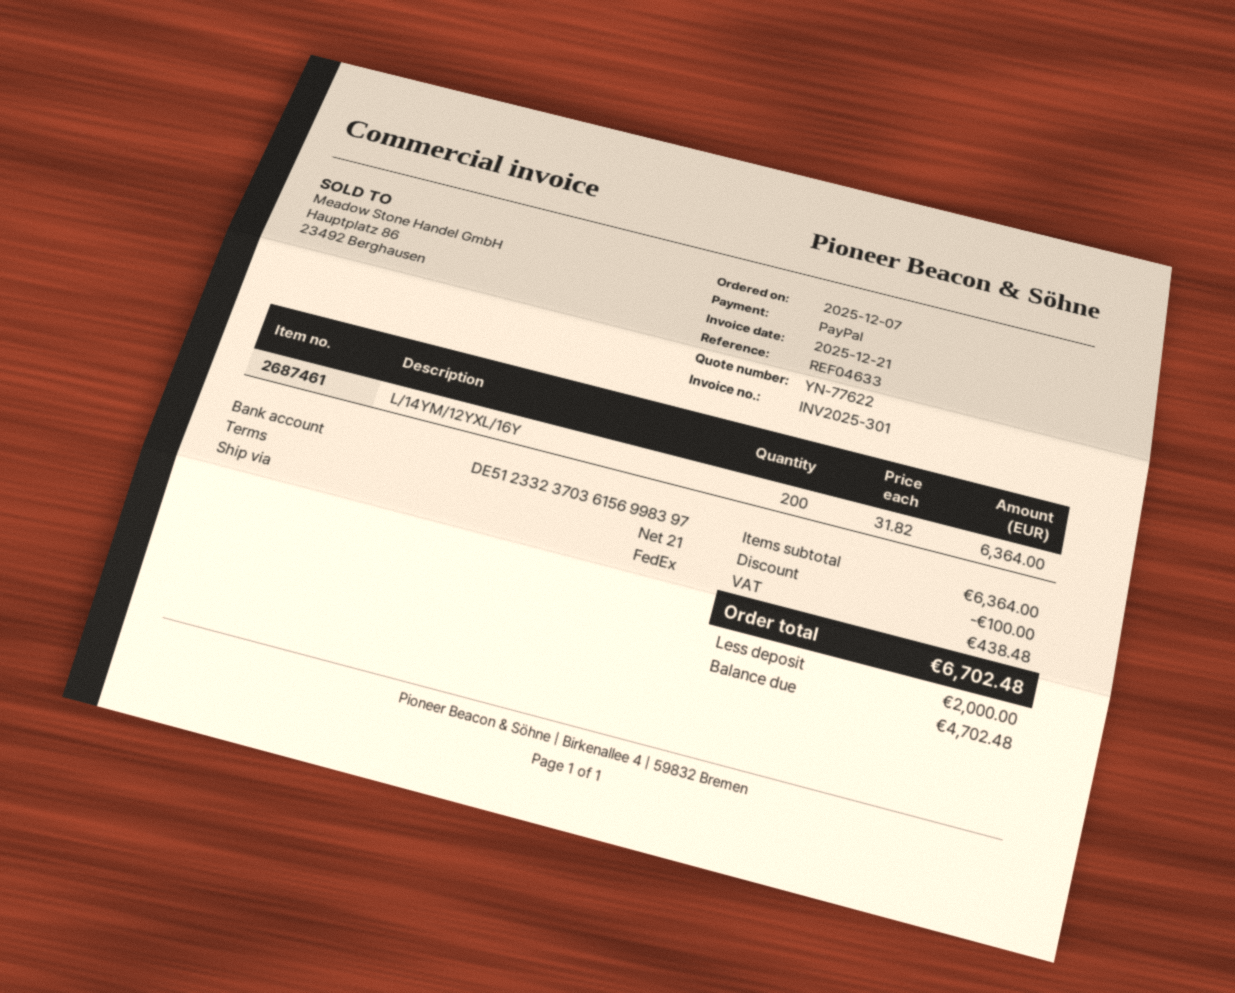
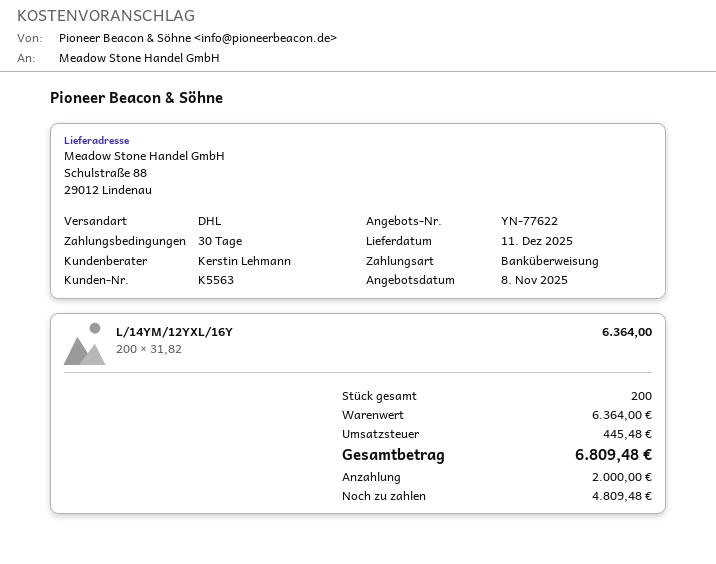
payment terms: 21 days -> 30 days
payment method: PayPal -> bank transfer
shipping method: FedEx -> DHL
discount: 100.00 -> none
tax: 438.48 -> 445.48
total: 6702.48 -> 6809.48
balance: 4702.48 -> 4809.48

